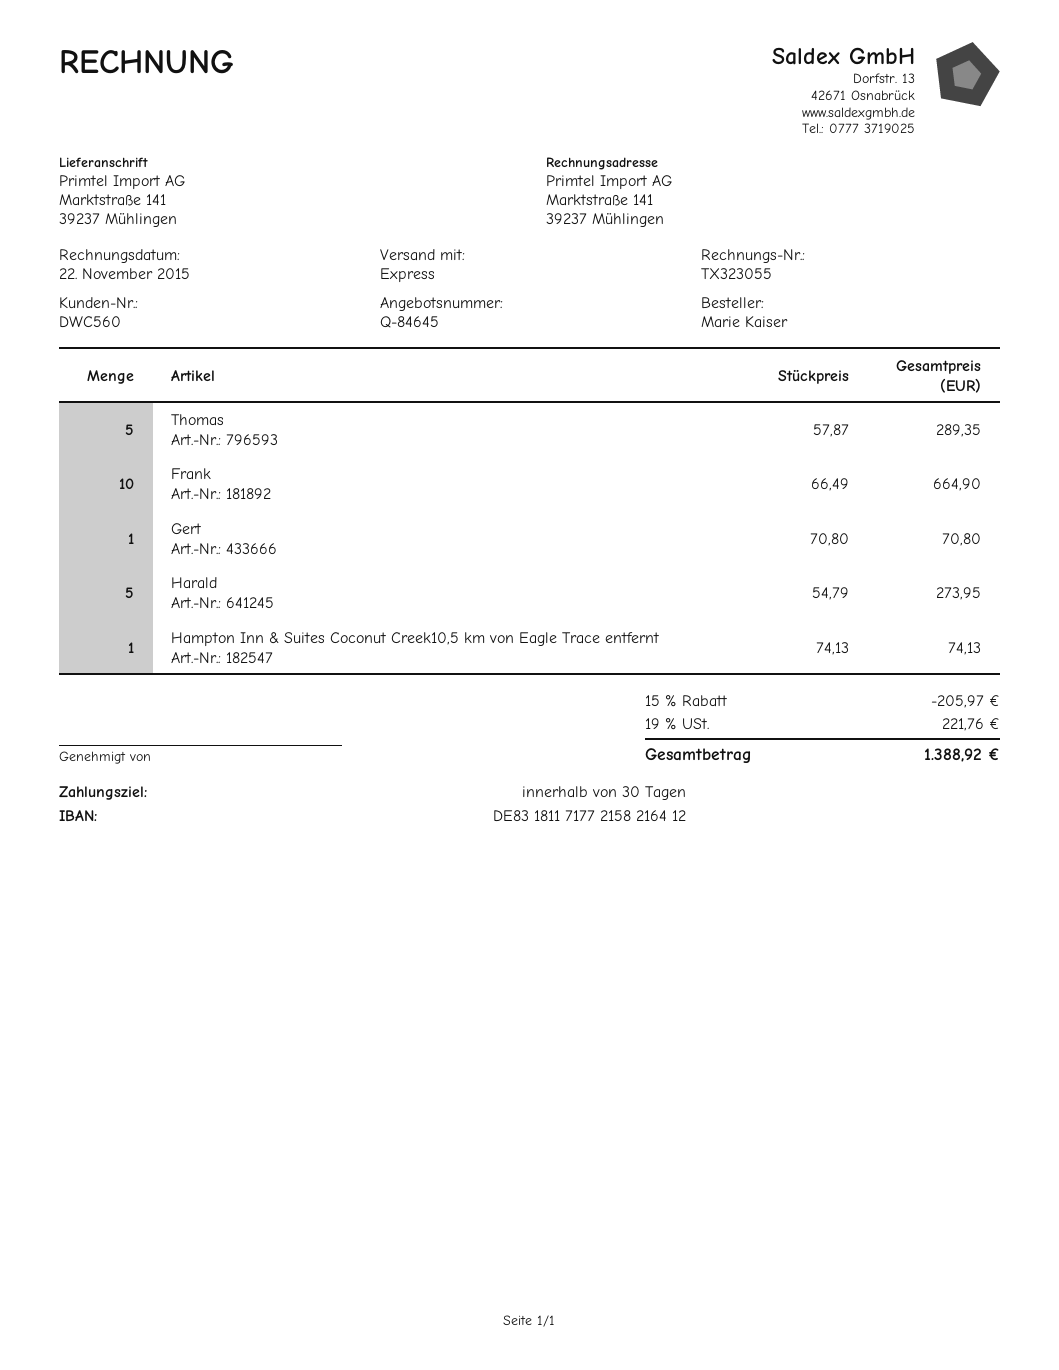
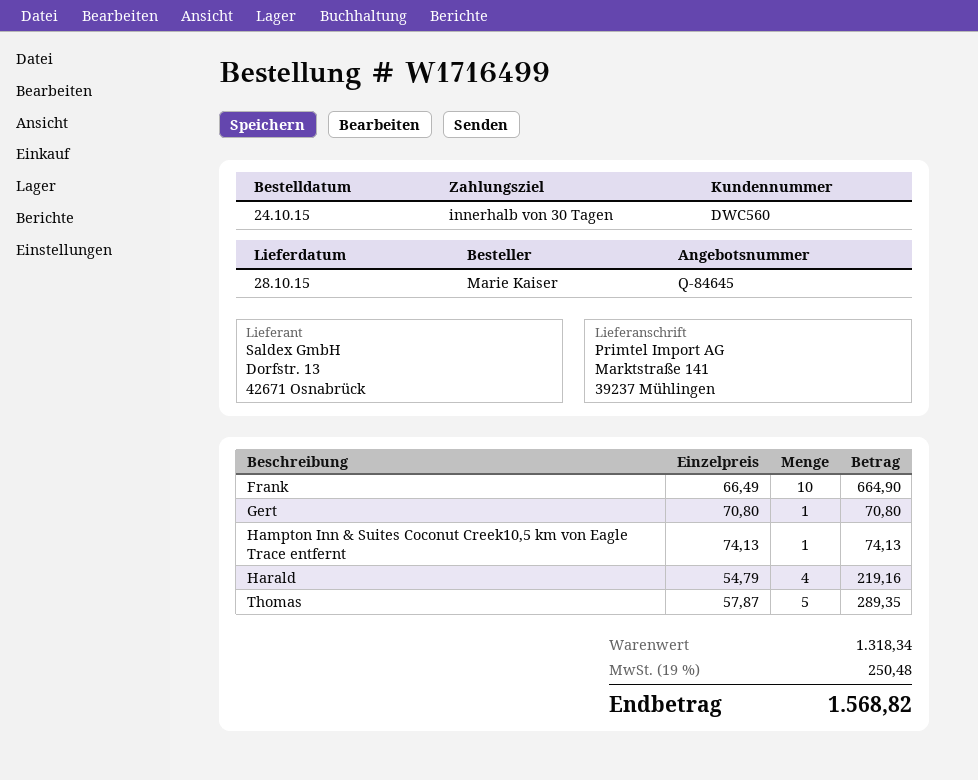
Harald: 5 x 54.79 = 273.95 -> 4 x 54.79 = 219.16
discount: 15% = 205.97 -> none
tax: 19% = 221.76 -> 19% = 250.48
total: 1388.92 -> 1568.82

